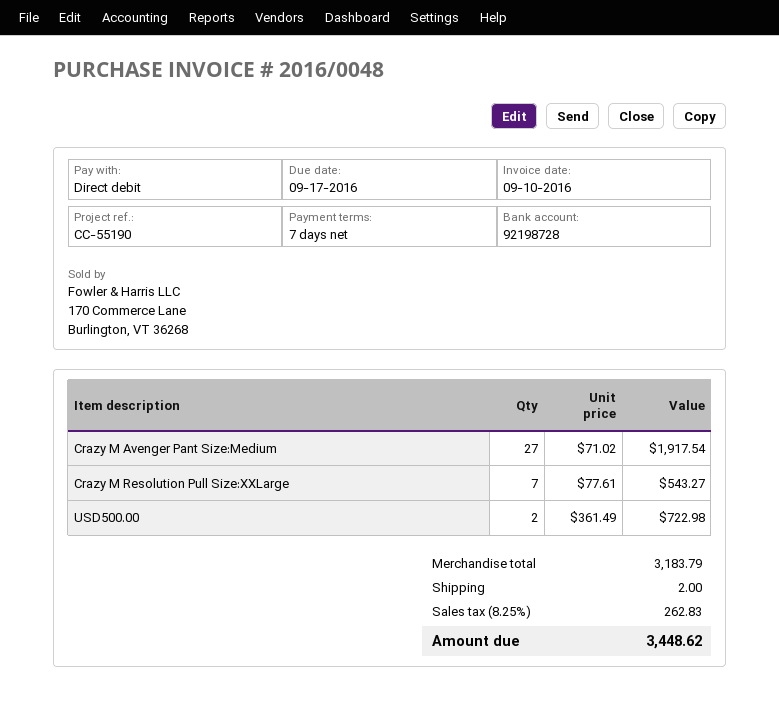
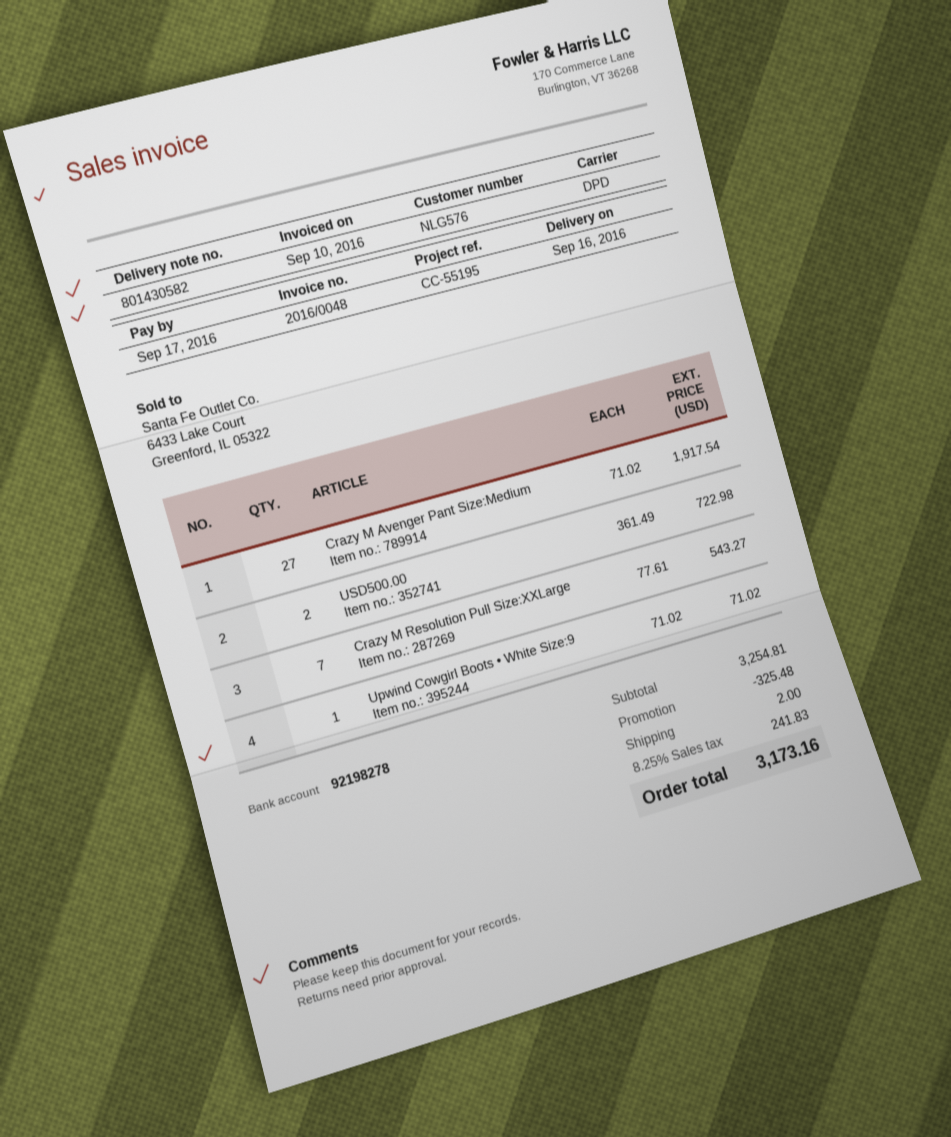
reference: CC-55190 -> CC-55195
bank account: 92198728 -> 92198278
Upwind Cowgirl Boots • White Size:9: none -> 1 x 71.02 = 71.02
subtotal: 3183.79 -> 3254.81
discount: none -> 325.48
tax: 8.25% = 262.83 -> 8.25% = 241.83
total: 3448.62 -> 3173.16

